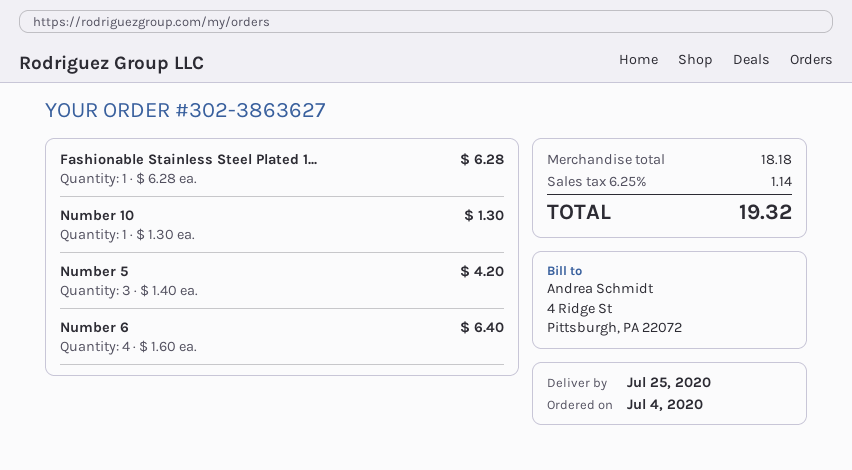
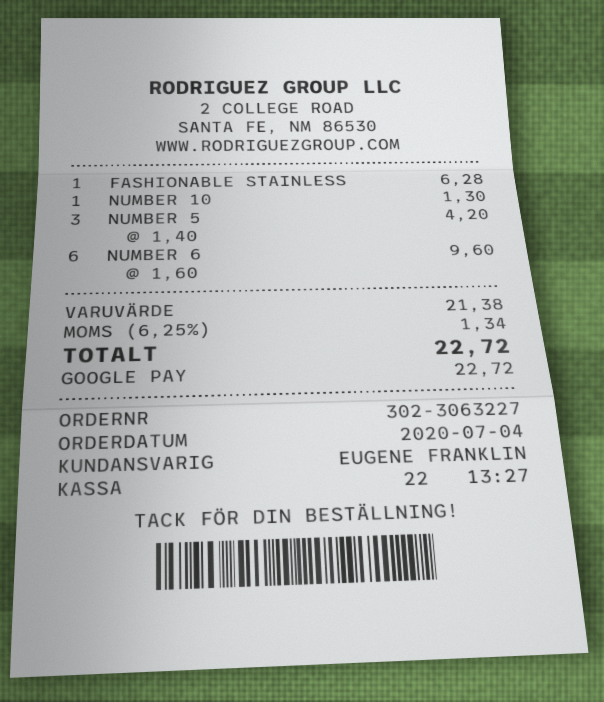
order number: 302-3863627 -> 302-3063227
Number 6: 4 x 1.60 = 6.40 -> 6 x 1.60 = 9.60
subtotal: 18.18 -> 21.38
tax: 6.25% = 1.14 -> 6.25% = 1.34
total: 19.32 -> 22.72

